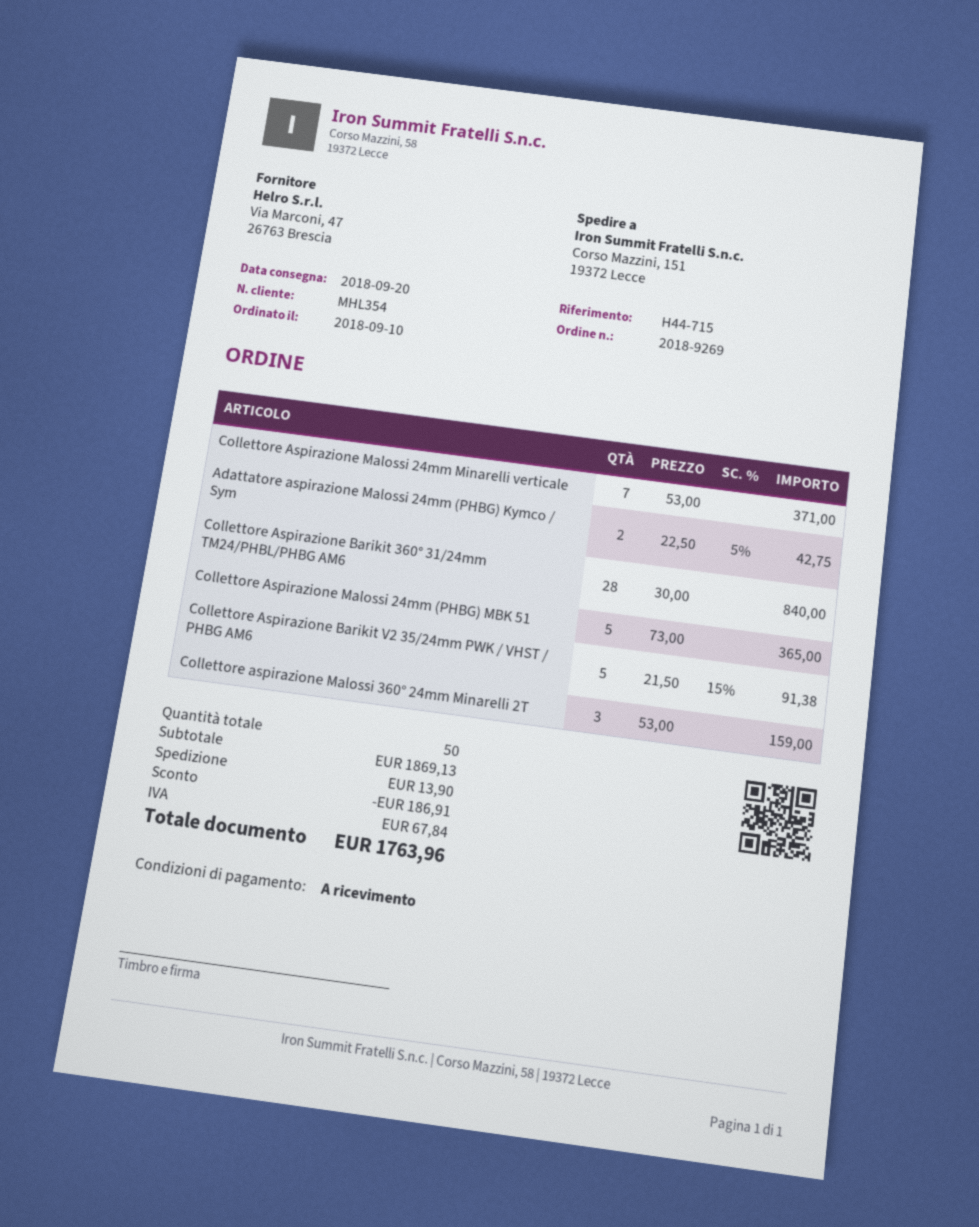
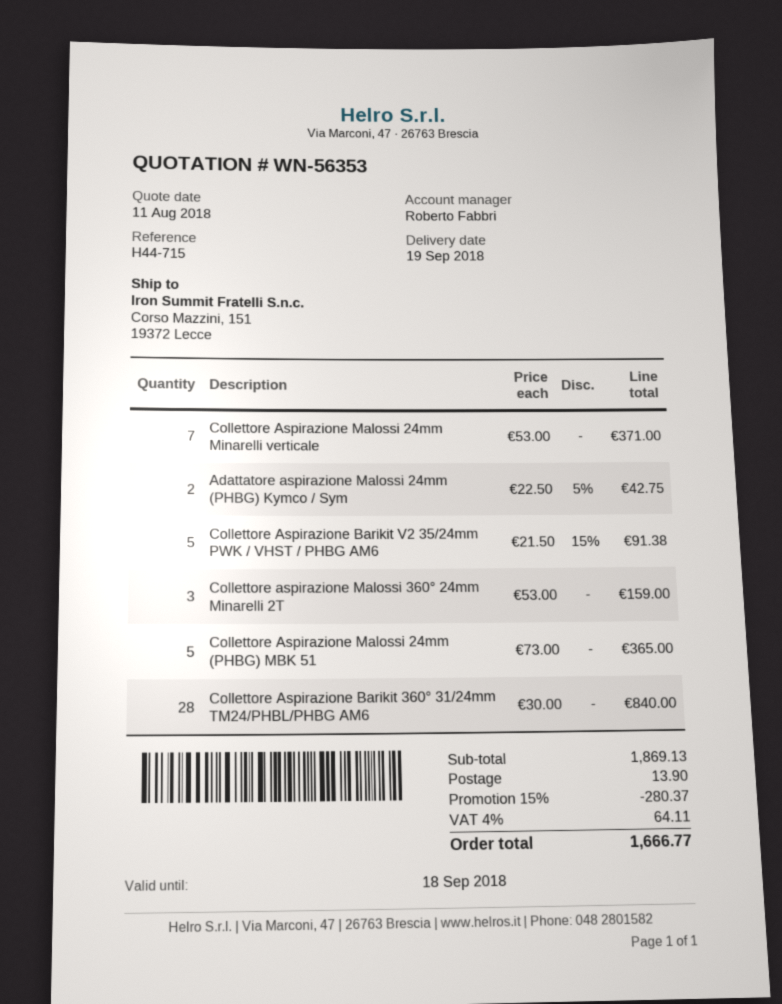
delivery date: 2018-09-20 -> 2018-09-19
discount: 186.91 -> 280.37
tax: 67.84 -> 64.11
total: 1763.96 -> 1666.77

